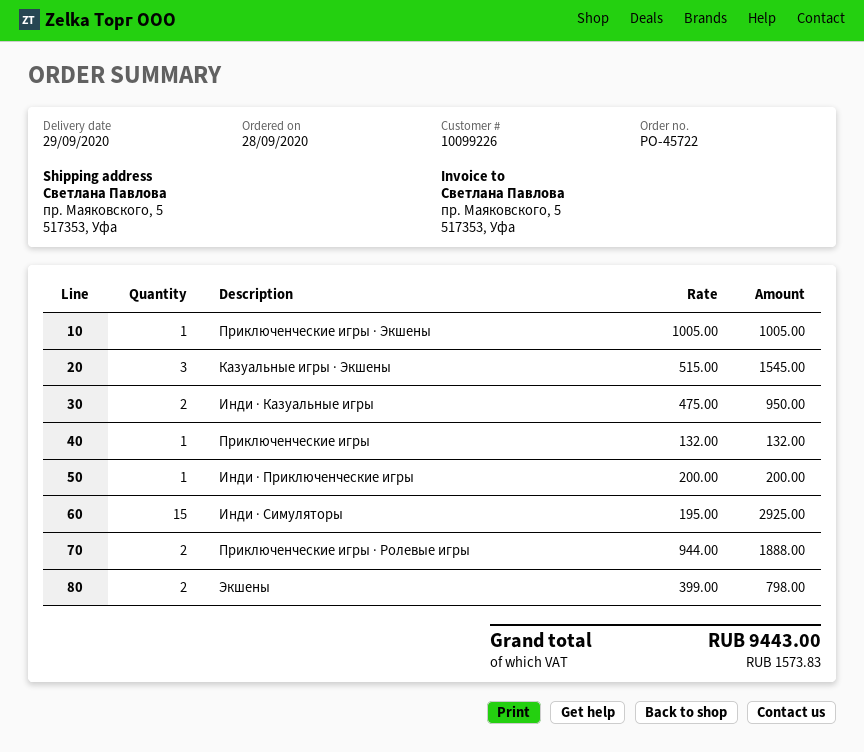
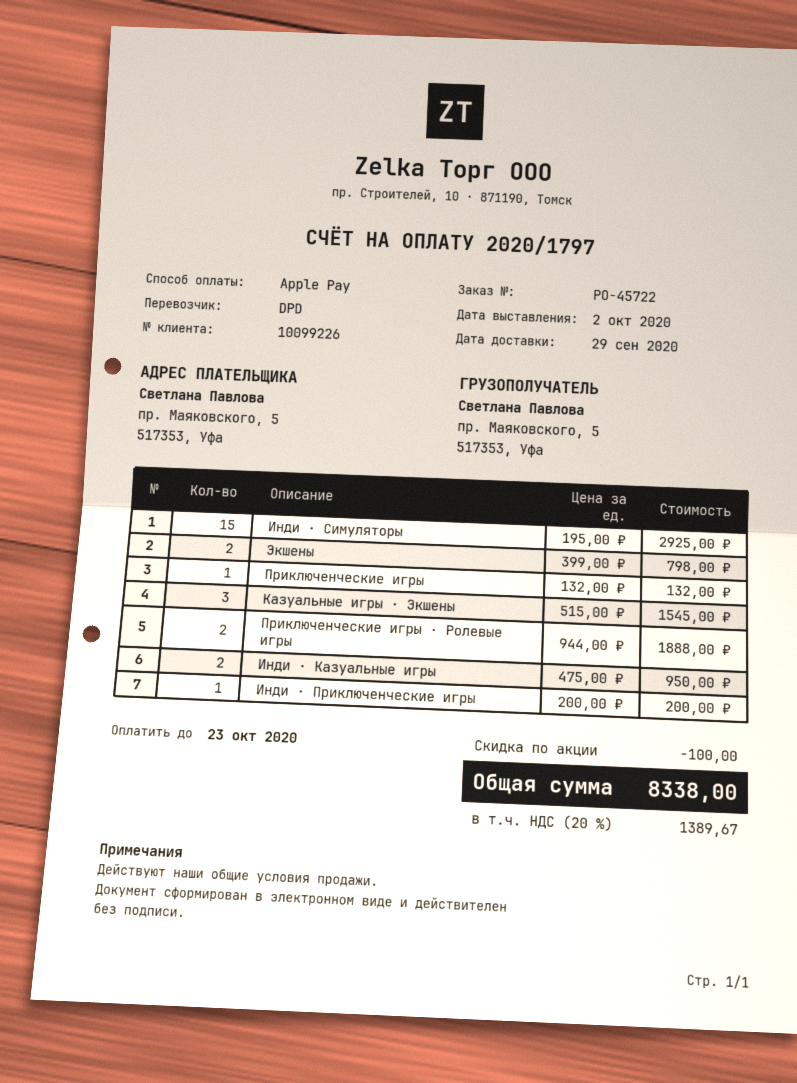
Приключенческие игры · Экшены: 1 x 1005.00 = 1005.00 -> none
discount: none -> 100.00
tax: 1573.83 -> 1389.67
total: 9443.00 -> 8338.00

